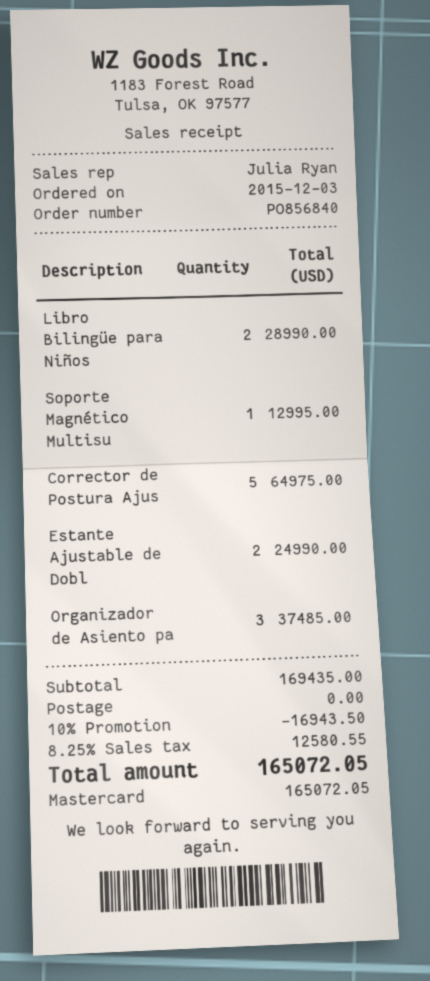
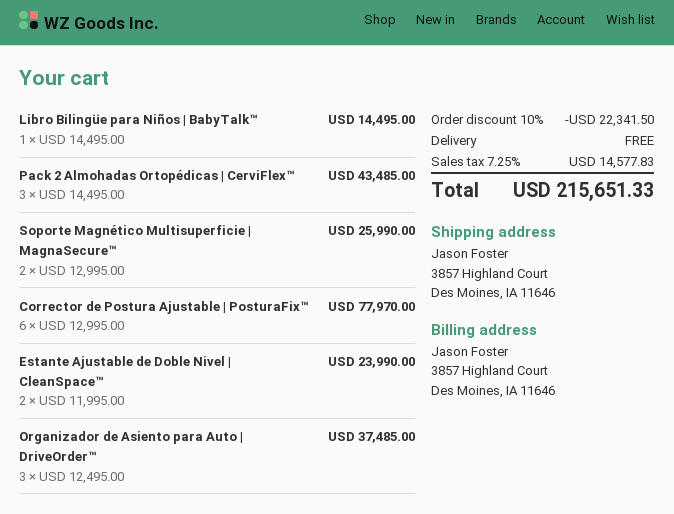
Libro Bilingüe para Niños: 2 for 28990.00 -> 1 for 14495.00
Soporte Magnético Multisu: 1 for 12995.00 -> 2 for 25990.00
Corrector de Postura Ajus: 5 for 64975.00 -> 6 for 77970.00
Estante Ajustable de Dobl: 2 for 24990.00 -> 2 for 23990.00
Pack 2 Almohadas Ortopédicas | CerviFlex™: none -> 3 for 43485.00
discount: 10% = 16943.50 -> 10% = 22341.50
tax: 8.25% = 12580.55 -> 7.25% = 14577.83
total: 165072.05 -> 215651.33

